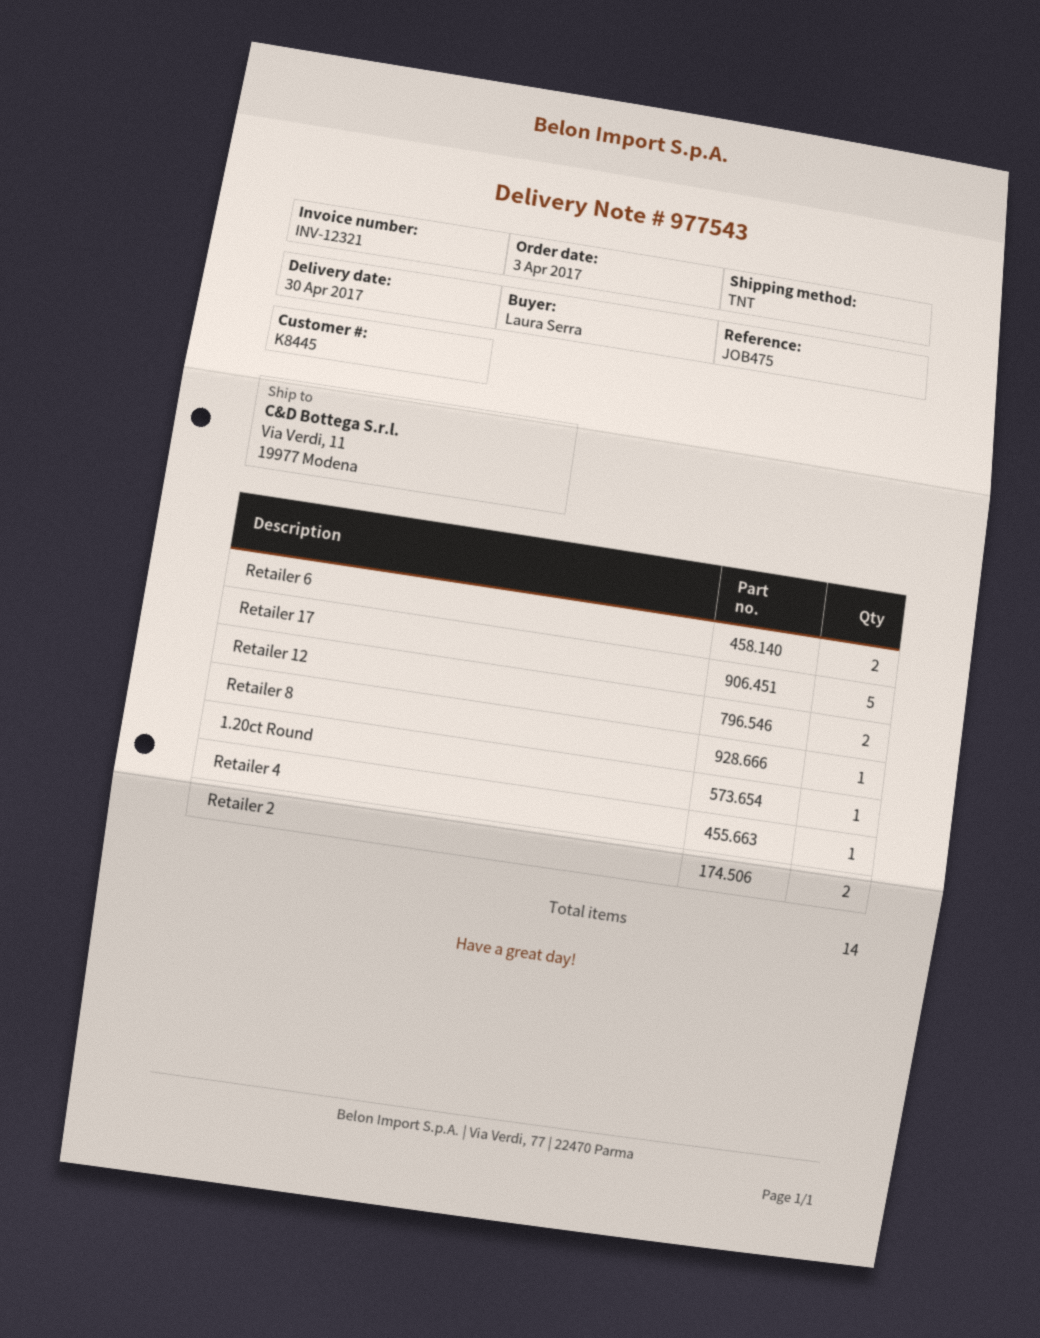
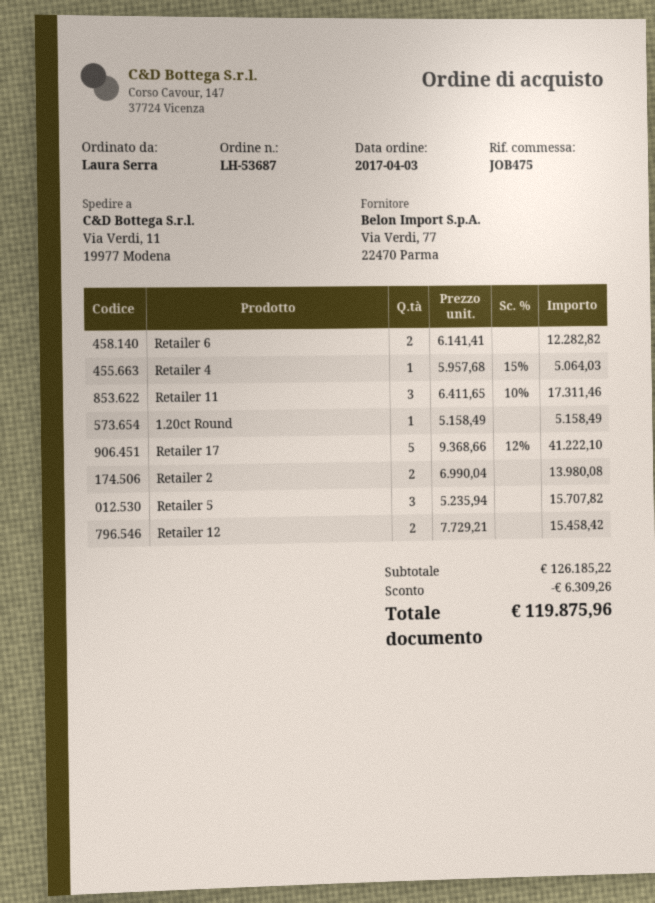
Retailer 8: 1 -> none
Retailer 11: none -> 3
Retailer 5: none -> 3

